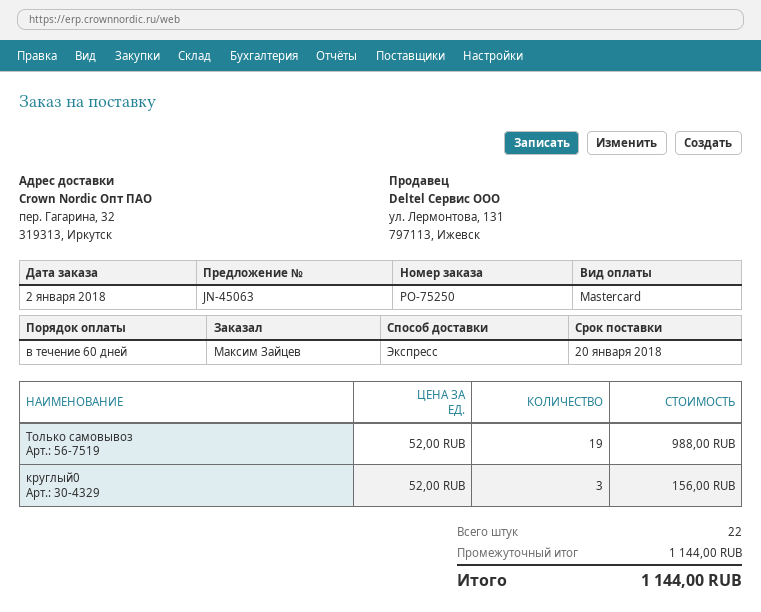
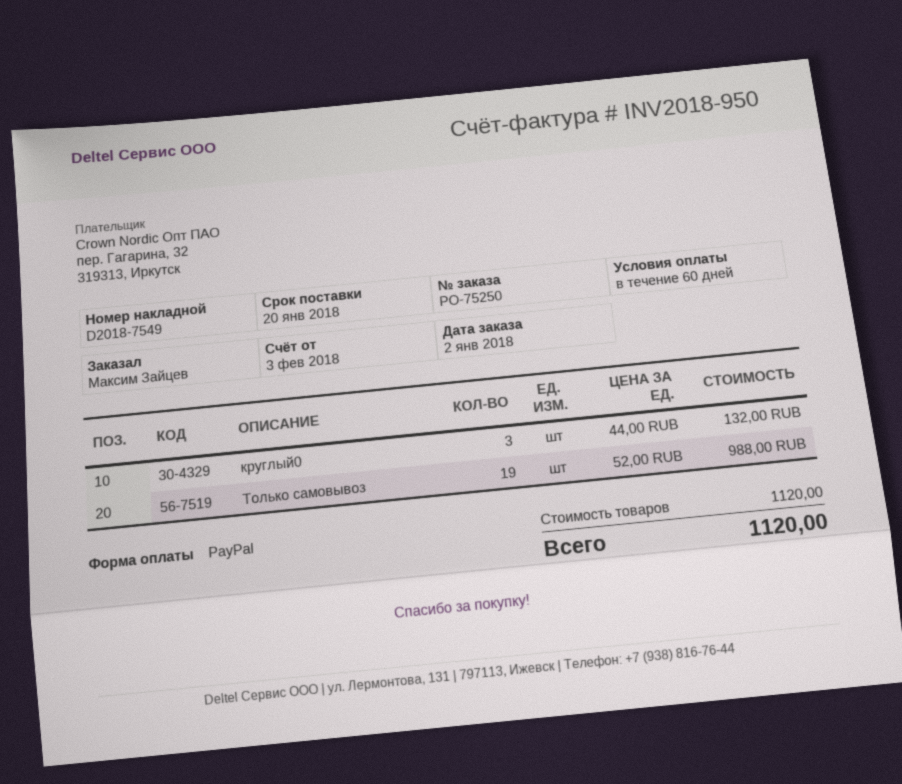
payment method: Mastercard -> PayPal
круглый0: 3 x 52.00 = 156.00 -> 3 x 44.00 = 132.00
subtotal: 1144.00 -> 1120.00
total: 1144.00 -> 1120.00

